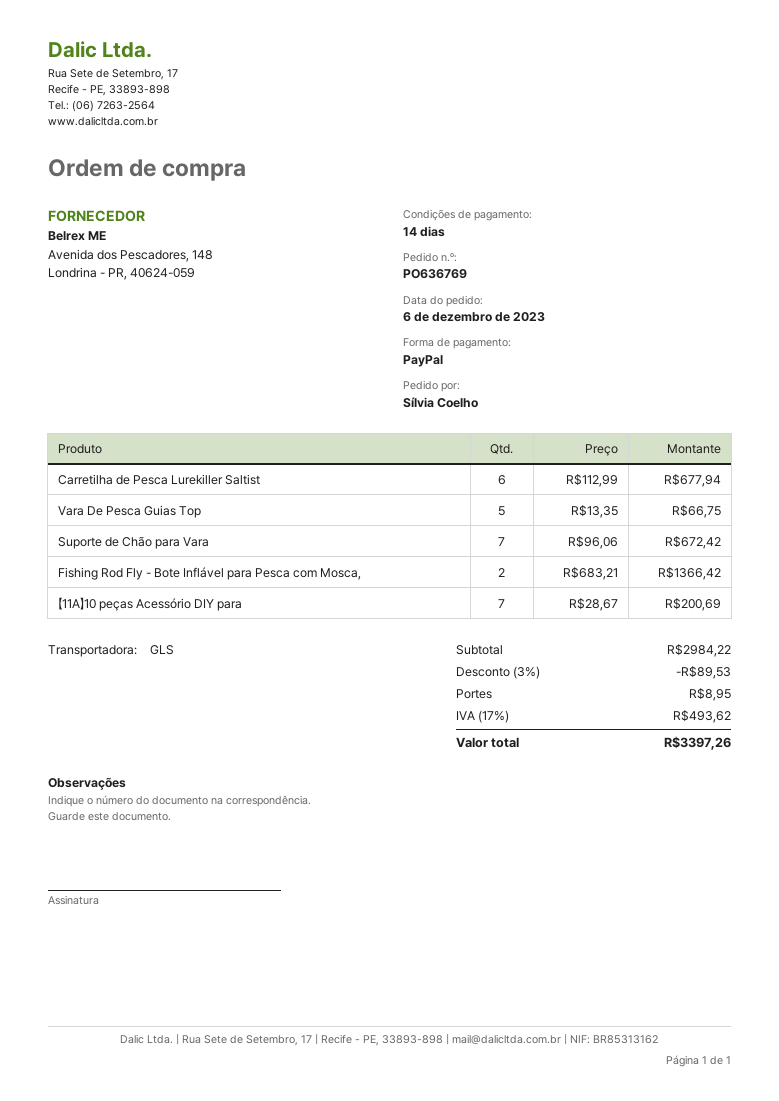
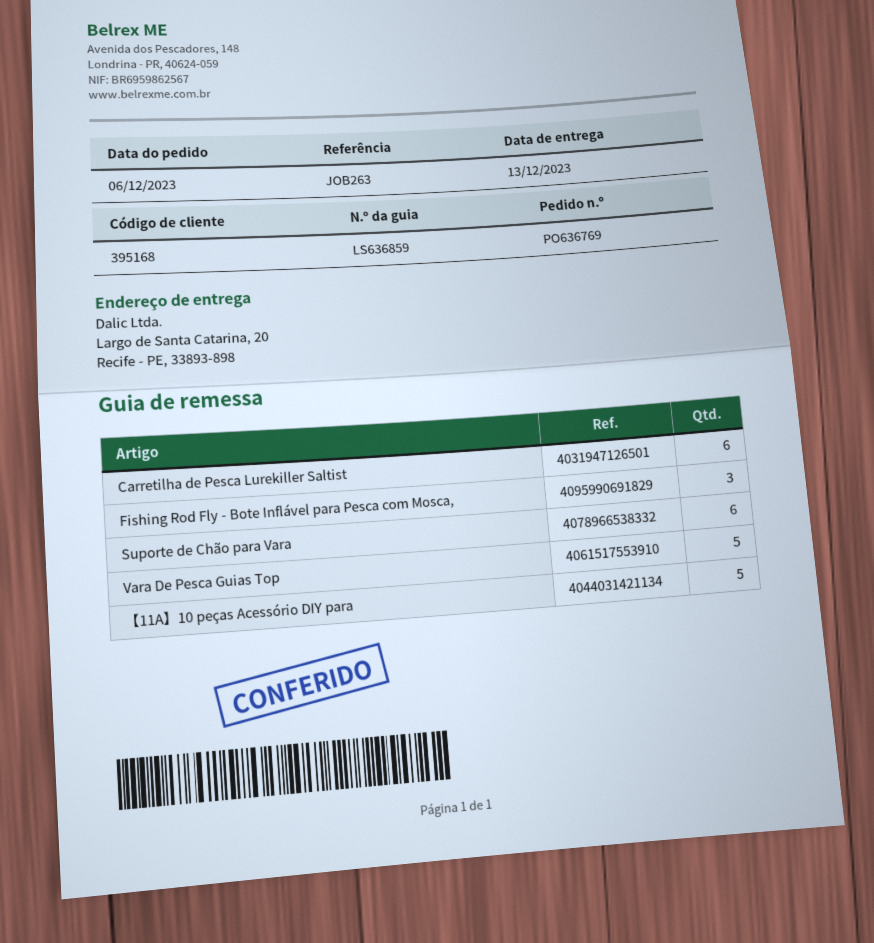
Suporte de Chão para Vara: 7 -> 6
Fishing Rod Fly - Bote Inflável para Pesca com Mosca,: 2 -> 3
【11A】10 peças Acessório DIY para: 7 -> 5

